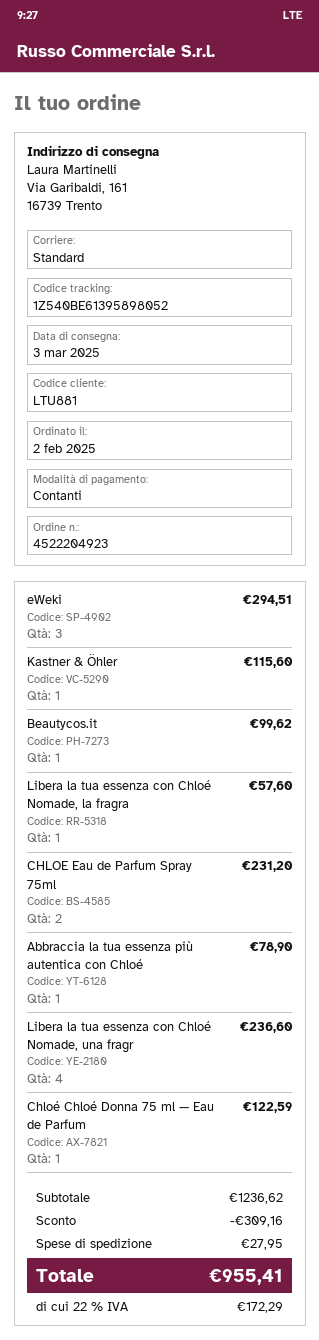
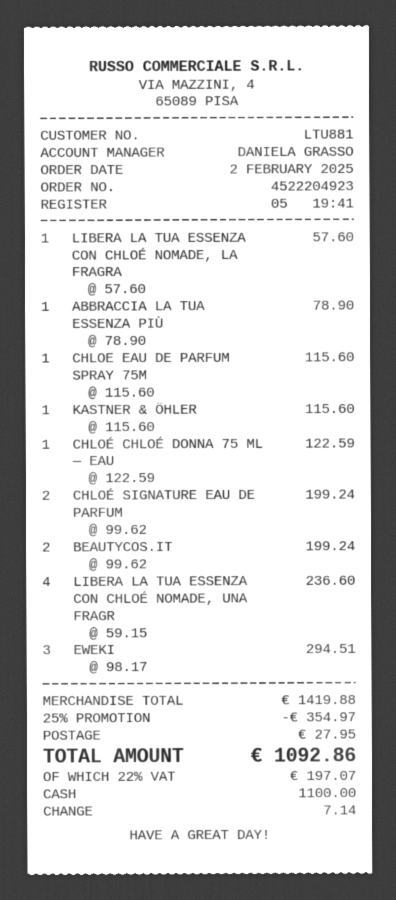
Beautycos.it: 1 for 99.62 -> 2 for 199.24
CHLOE Eau de Parfum Spray 75ml: 2 for 231.20 -> 1 for 115.60
CHLOÉ SIGNATURE EAU DE PARFUM: none -> 2 for 199.24
subtotal: 1236.62 -> 1419.88
discount: 309.16 -> 354.97
tax: 22% = 172.29 -> 22% = 197.07
total: 955.41 -> 1092.86

